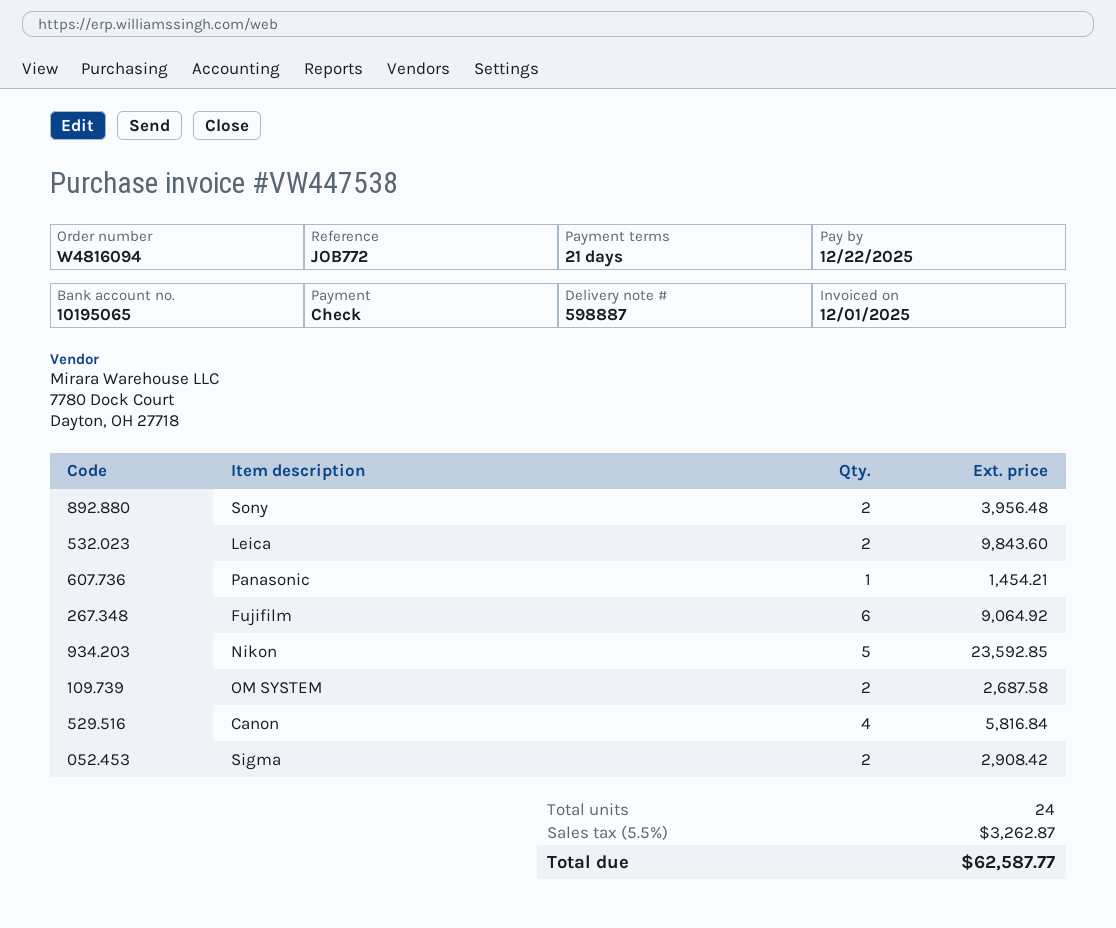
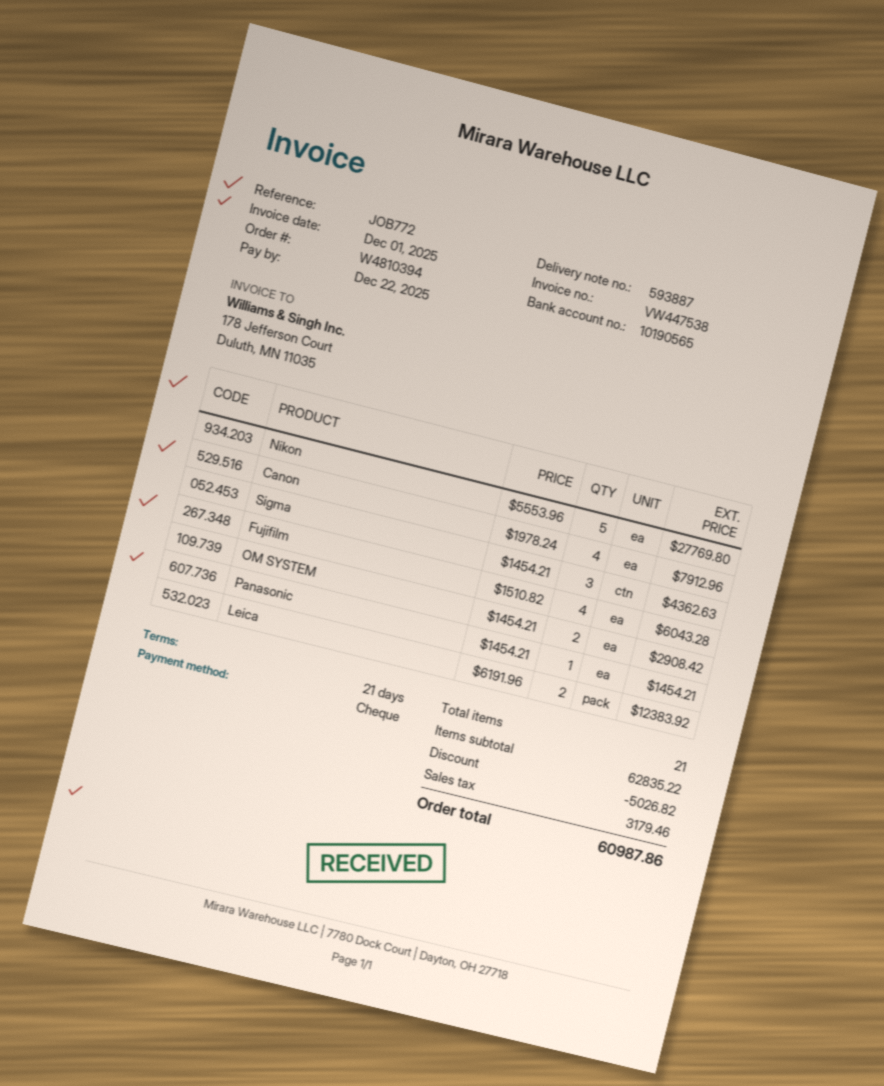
order number: W4816094 -> W4810394
delivery note number: 598887 -> 593887
bank account: 10195065 -> 10190565
Sony: 2 for 3956.48 -> none
Leica: 2 for 9843.60 -> 2 for 12383.92
Fujifilm: 6 for 9064.92 -> 4 for 6043.28
Nikon: 5 for 23592.85 -> 5 for 27769.80
OM SYSTEM: 2 for 2687.58 -> 2 for 2908.42
Canon: 4 for 5816.84 -> 4 for 7912.96
Sigma: 2 for 2908.42 -> 3 for 4362.63
total quantity: 24 -> 21
discount: none -> 5026.82
tax: 3262.87 -> 3179.46
total: 62587.77 -> 60987.86

